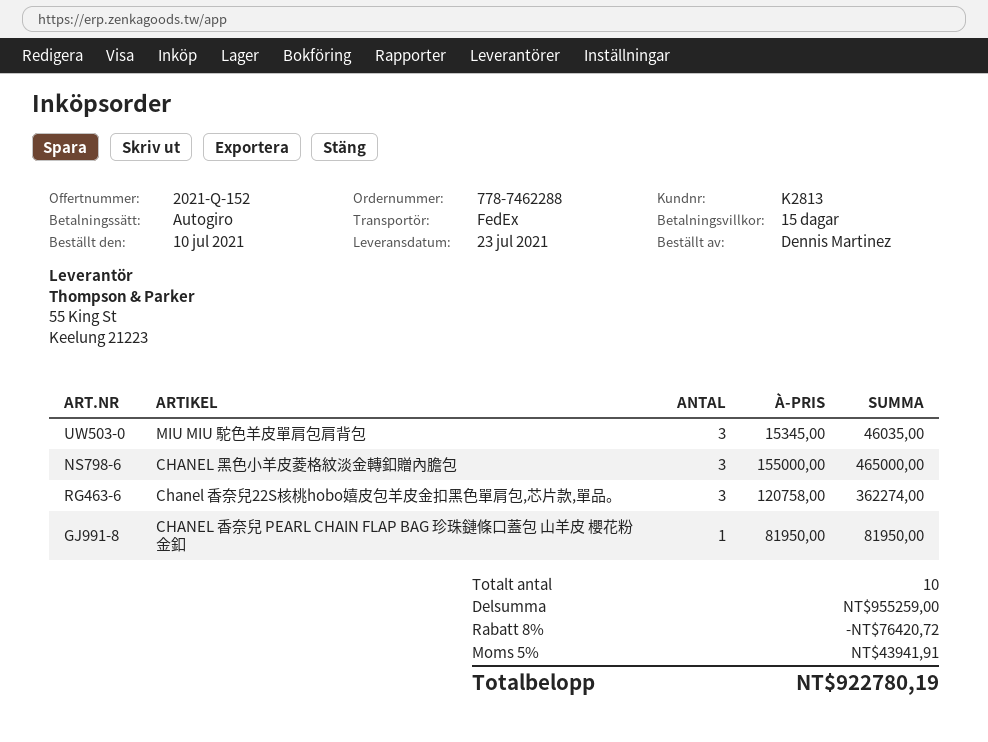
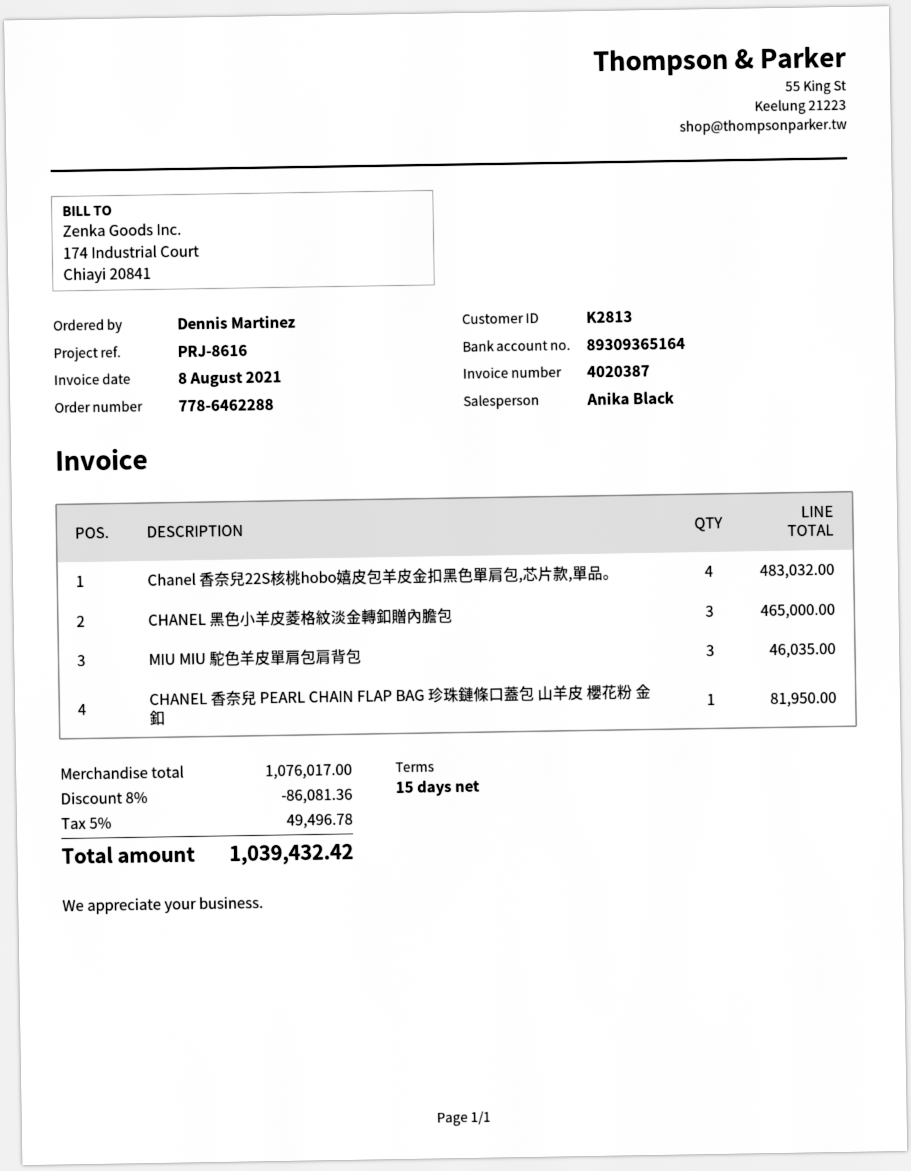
order number: 778-7462288 -> 778-6462288
Chanel 香奈兒22S核桃hobo嬉皮包羊皮金扣黑色單肩包,芯片款,單品。: 3 for 362274.00 -> 4 for 483032.00
subtotal: 955259.00 -> 1076017.00
discount: 8% = 76420.72 -> 8% = 86081.36
tax: 5% = 43941.91 -> 5% = 49496.78
total: 922780.19 -> 1039432.42

